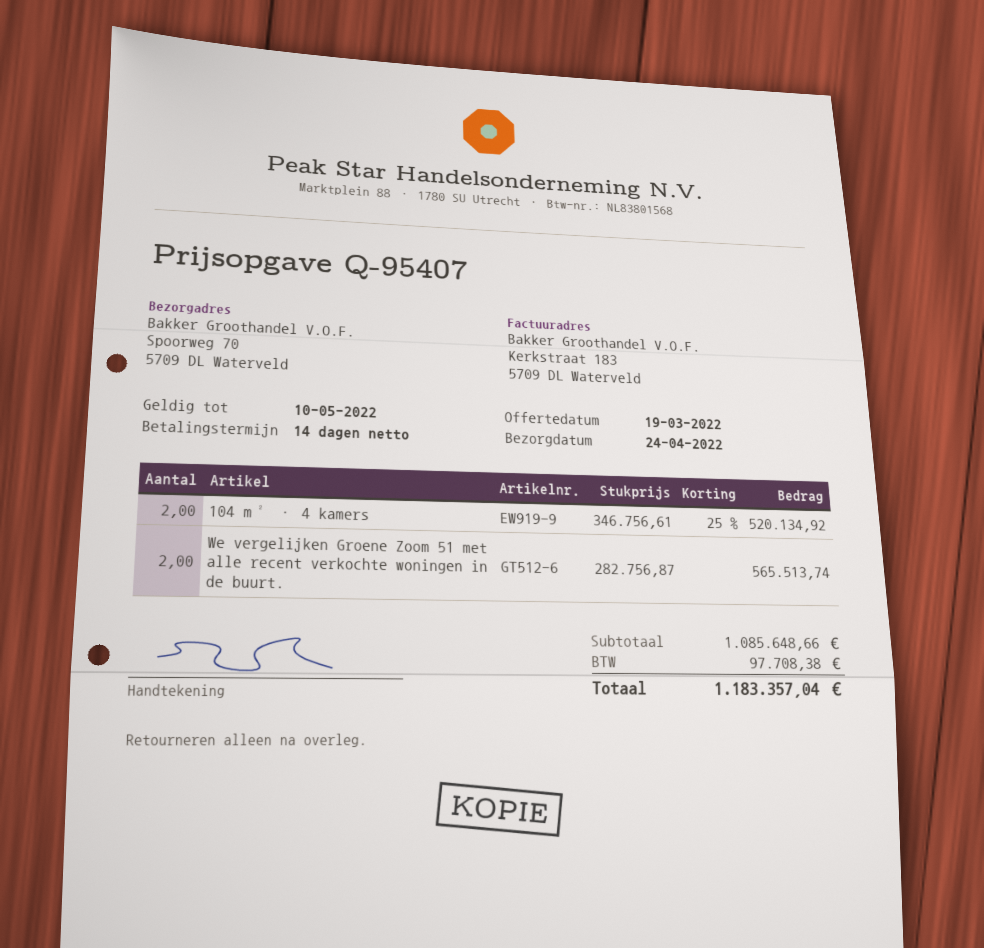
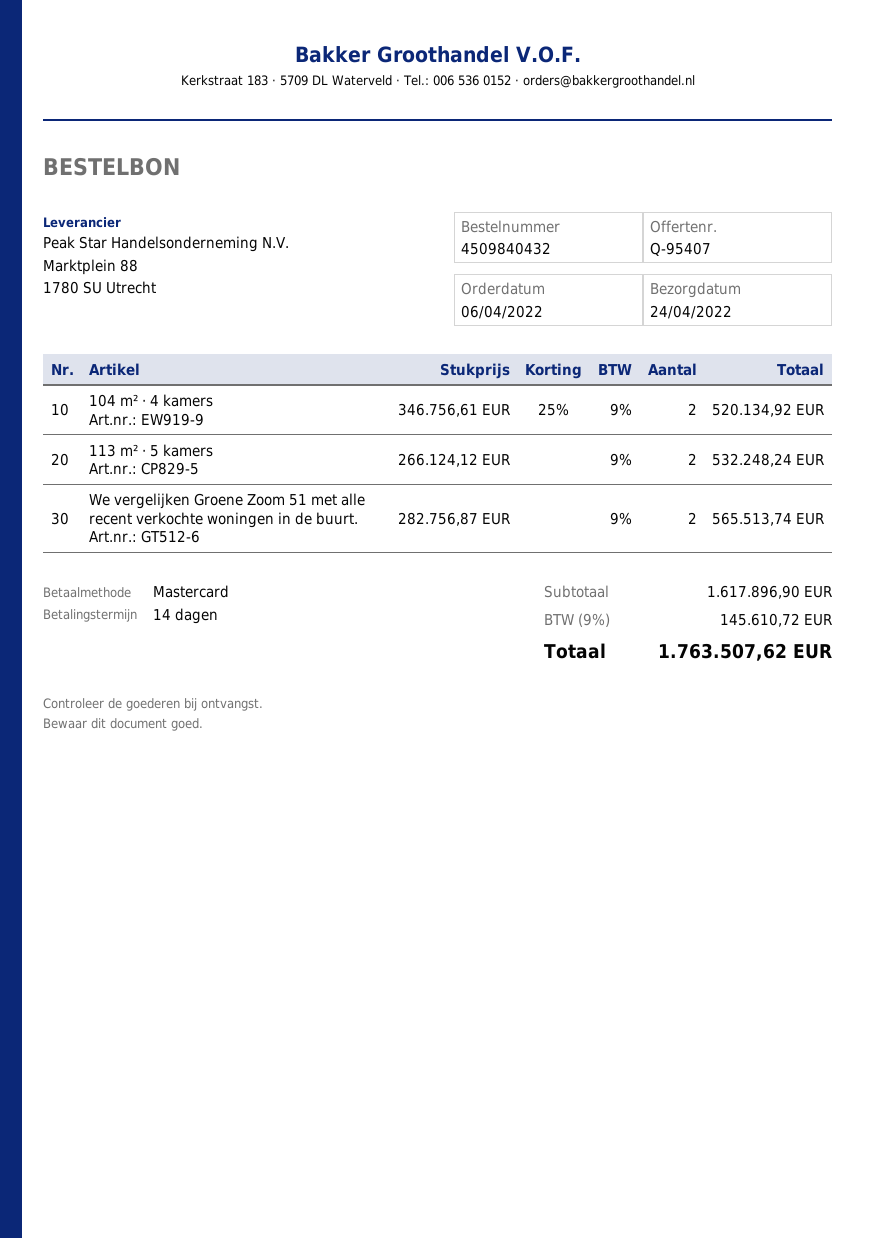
113 m² · 5 kamers: none -> 2 x 266124.12 = 532248.24
subtotal: 1085648.66 -> 1617896.90
tax: 97708.38 -> 145610.72
total: 1183357.04 -> 1763507.62

